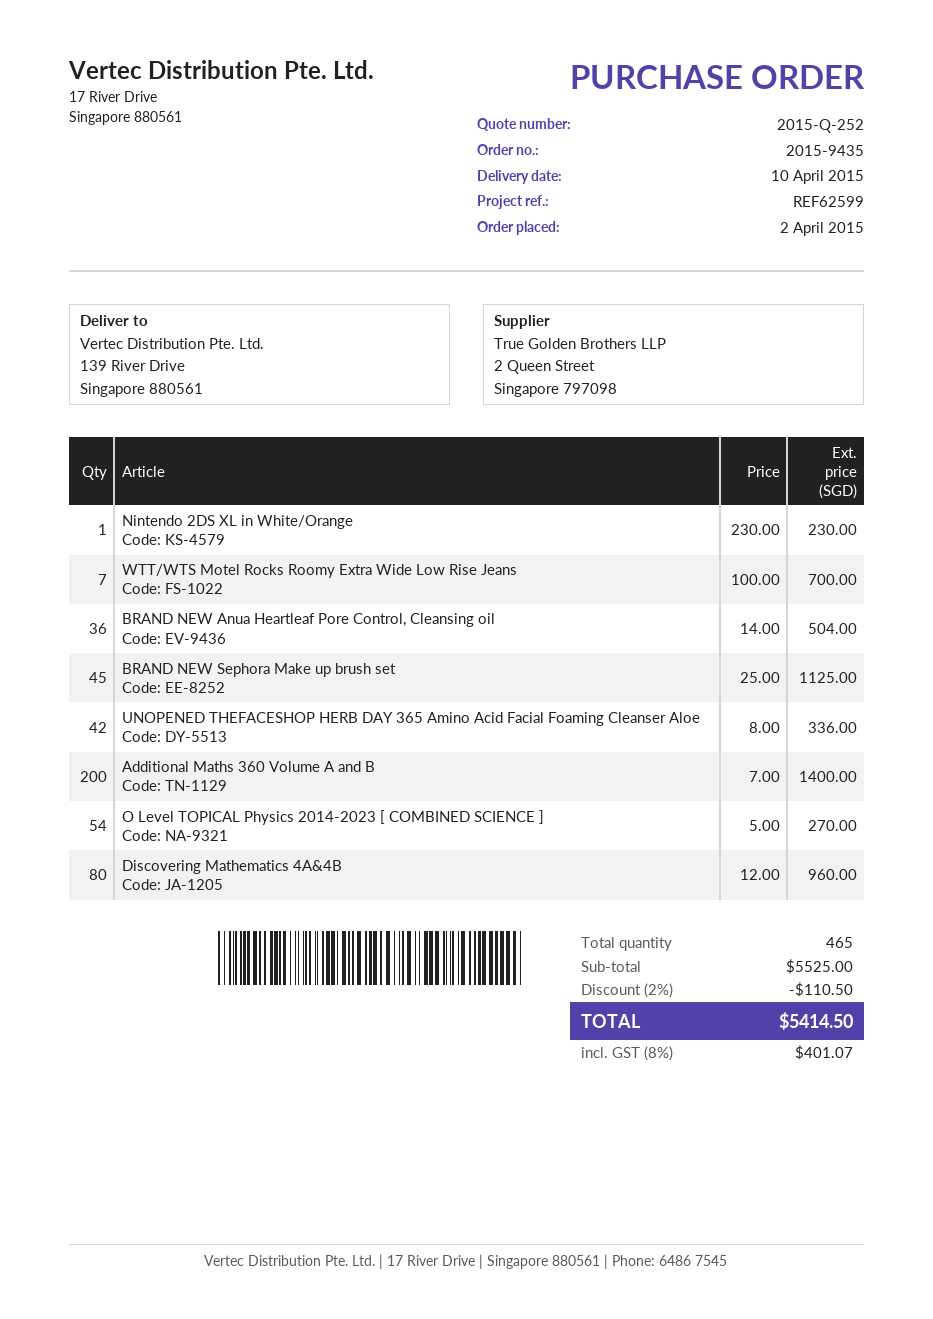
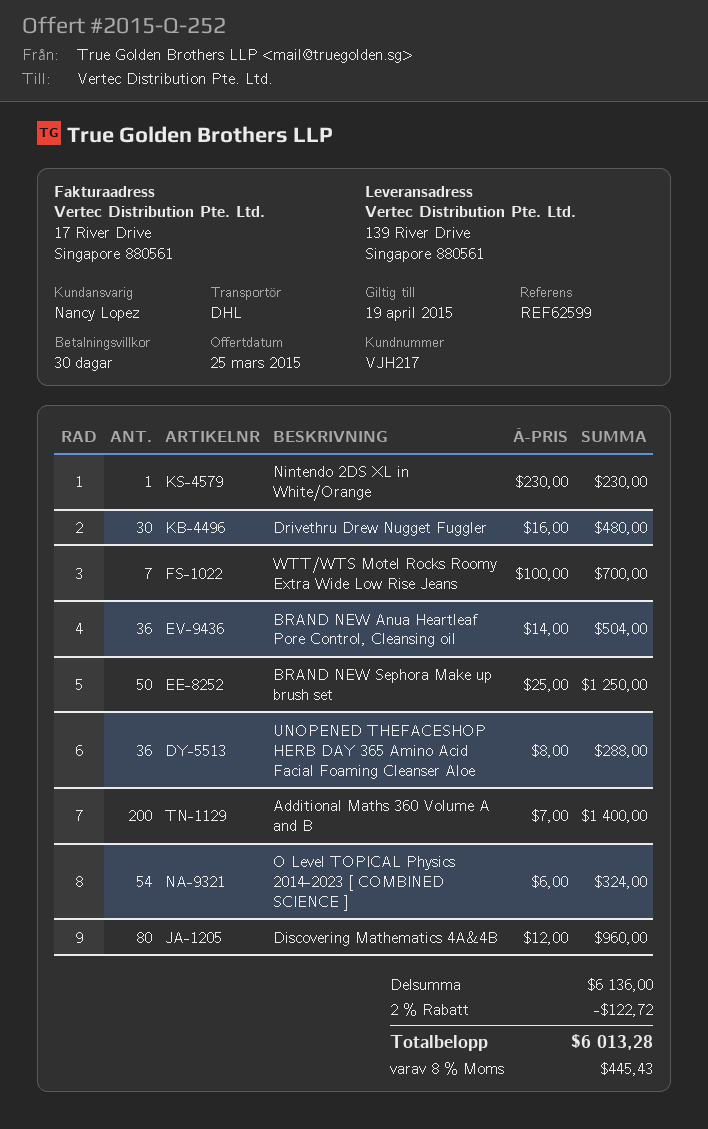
BRAND NEW Sephora Make up brush set: 45 x 25.00 = 1125.00 -> 50 x 25.00 = 1250.00
UNOPENED THEFACESHOP HERB DAY 365 Amino Acid Facial Foaming Cleanser Aloe: 42 x 8.00 = 336.00 -> 36 x 8.00 = 288.00
O Level TOPICAL Physics 2014-2023 [ COMBINED SCIENCE ]: 54 x 5.00 = 270.00 -> 54 x 6.00 = 324.00
Drivethru Drew Nugget Fuggler: none -> 30 x 16.00 = 480.00
subtotal: 5525.00 -> 6136.00
discount: 2% = 110.50 -> 2% = 122.72
tax: 8% = 401.07 -> 8% = 445.43
total: 5414.50 -> 6013.28

